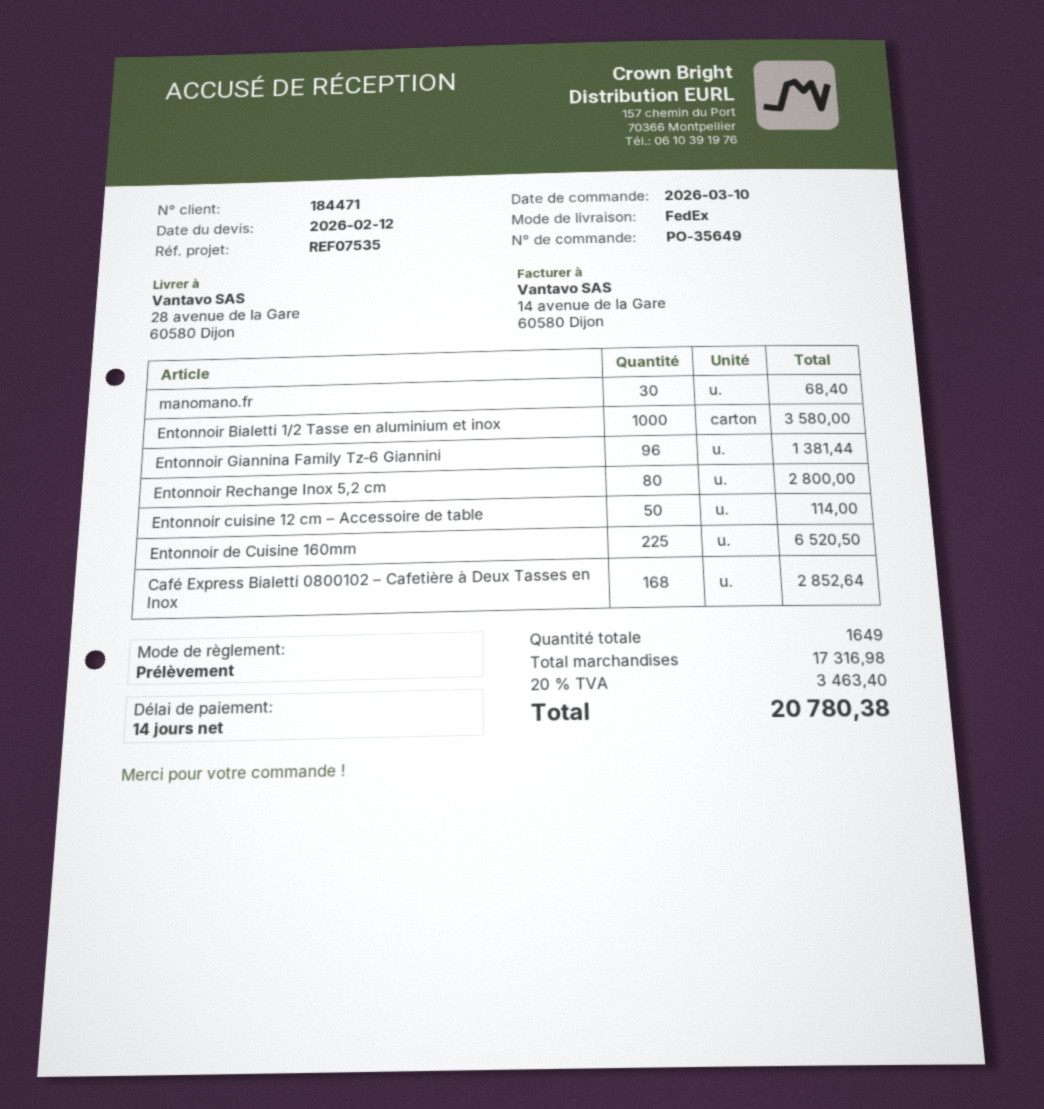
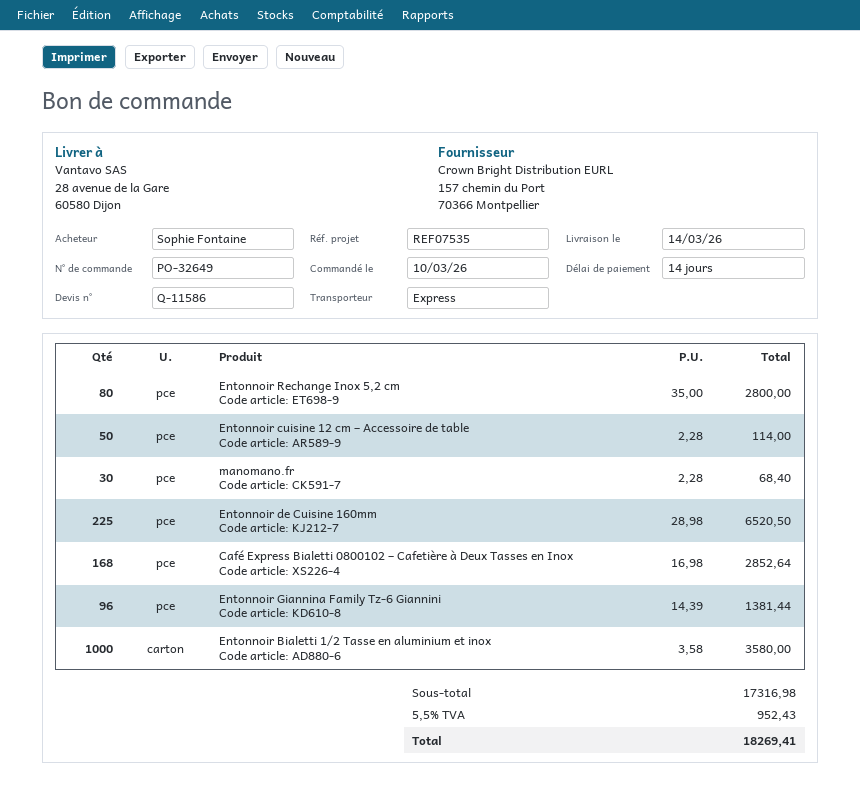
order number: PO-35649 -> PO-32649
shipping method: FedEx -> express
tax: 20% = 3463.40 -> 5.5% = 952.43
total: 20780.38 -> 18269.41

